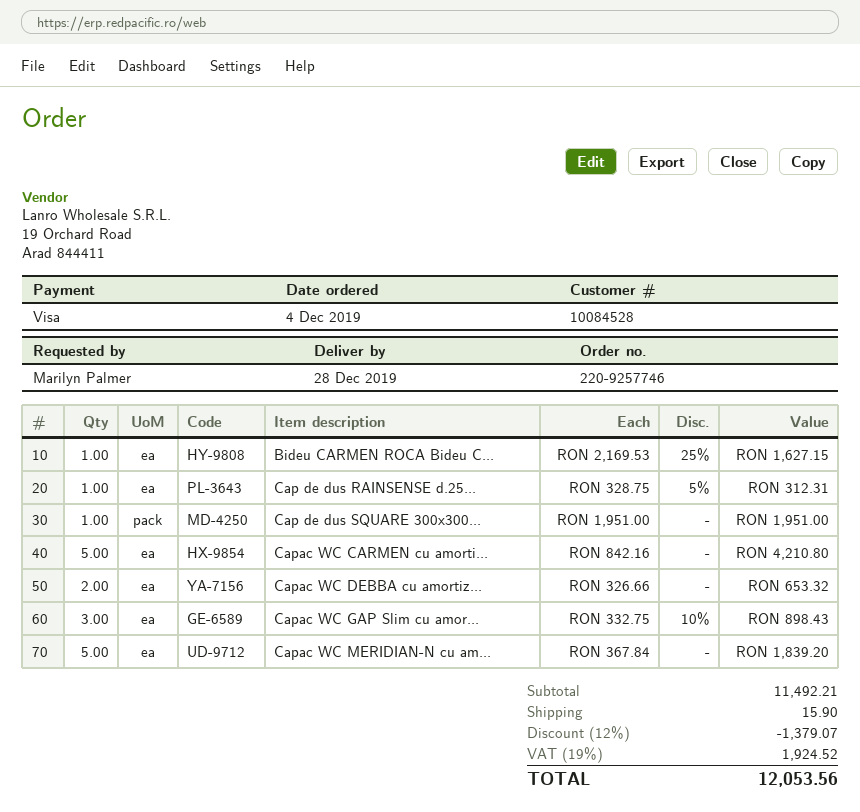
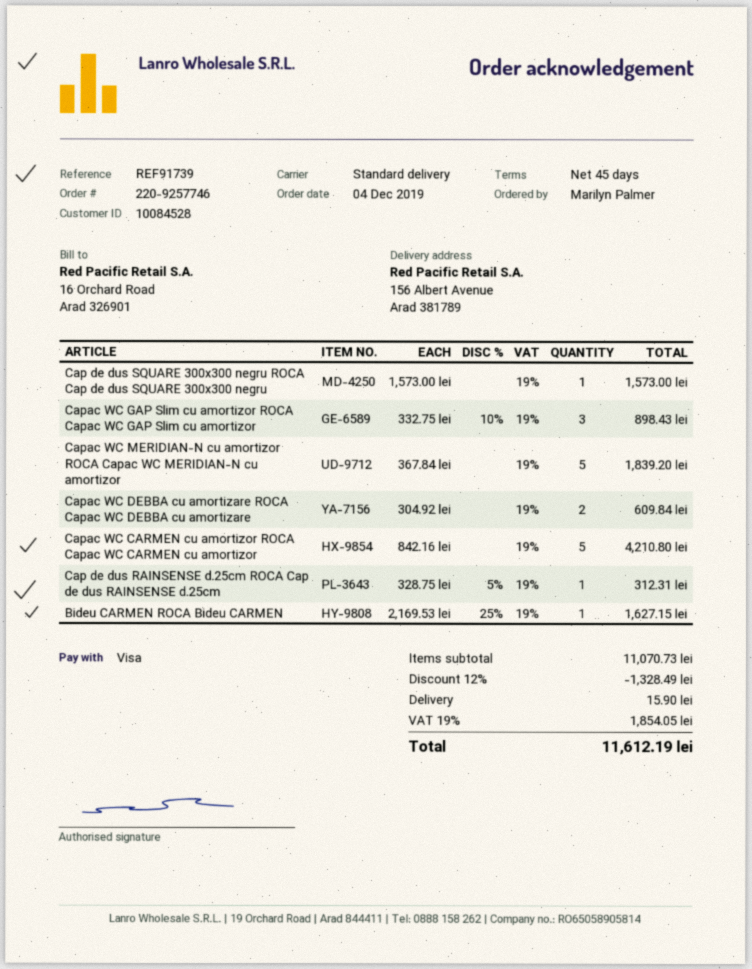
Cap de dus SQUARE 300x300...: 1 x 1951.00 = 1951.00 -> 1 x 1573.00 = 1573.00
Capac WC DEBBA cu amortiz...: 2 x 326.66 = 653.32 -> 2 x 304.92 = 609.84
subtotal: 11492.21 -> 11070.73
discount: 12% = 1379.07 -> 12% = 1328.49
tax: 19% = 1924.52 -> 19% = 1854.05
total: 12053.56 -> 11612.19

